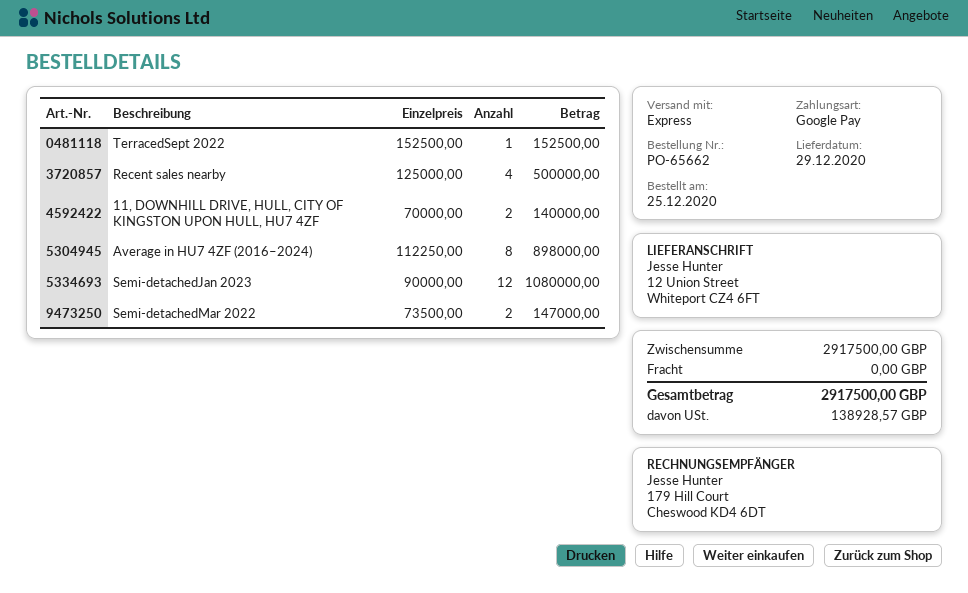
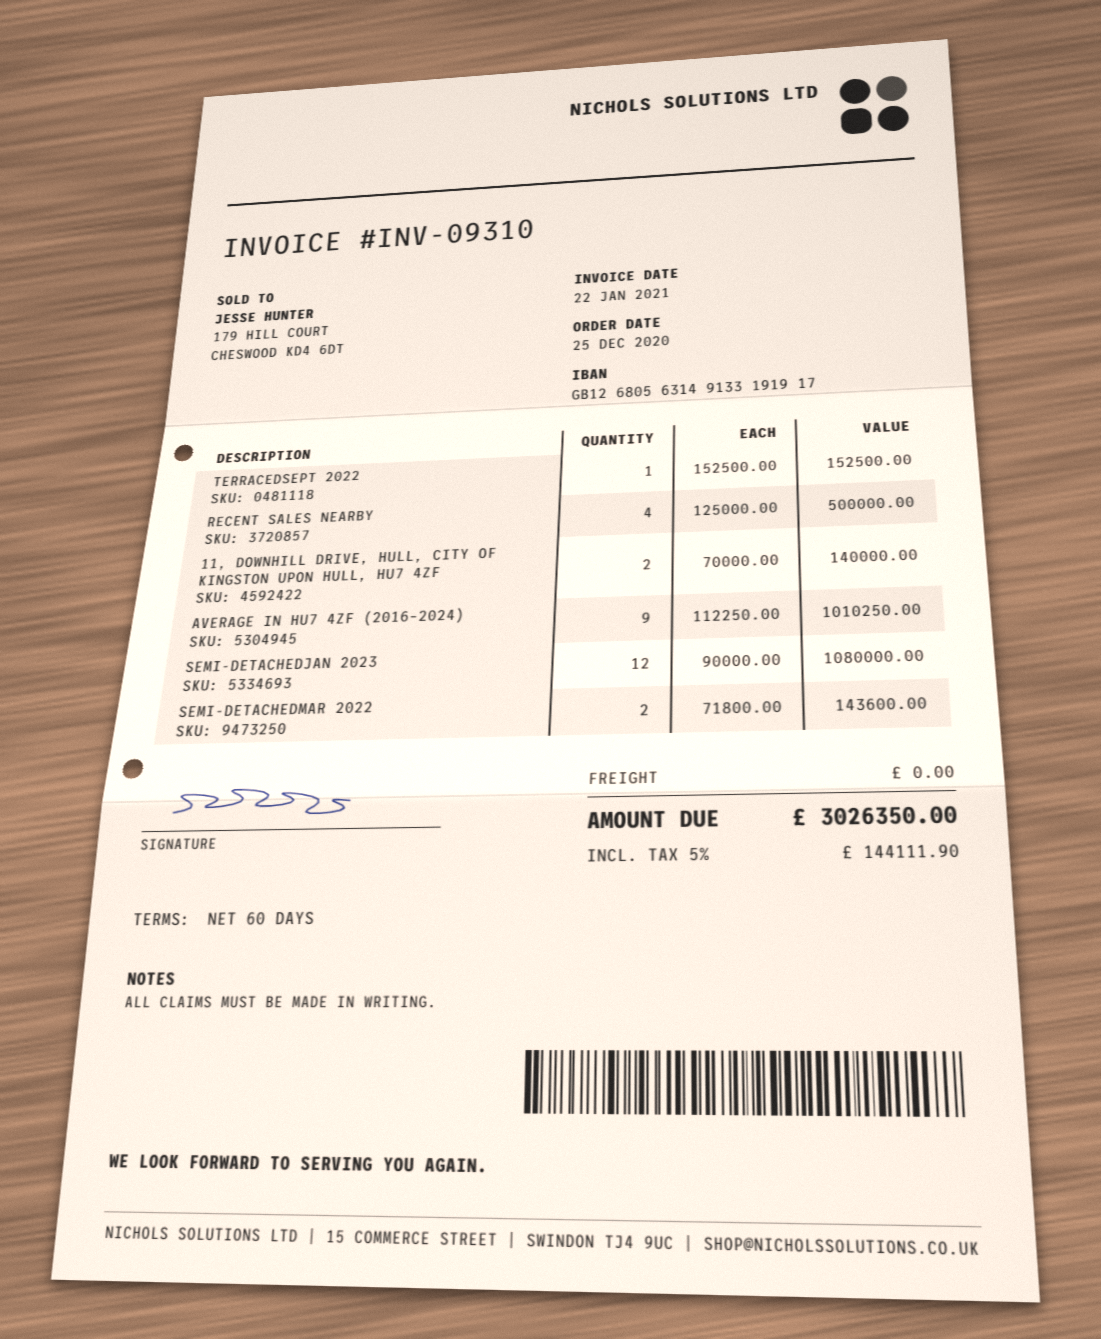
Average in HU7 4ZF (2016–2024): 8 x 112250.00 = 898000.00 -> 9 x 112250.00 = 1010250.00
Semi-detachedMar 2022: 2 x 73500.00 = 147000.00 -> 2 x 71800.00 = 143600.00
tax: 138928.57 -> 144111.90
total: 2917500.00 -> 3026350.00

